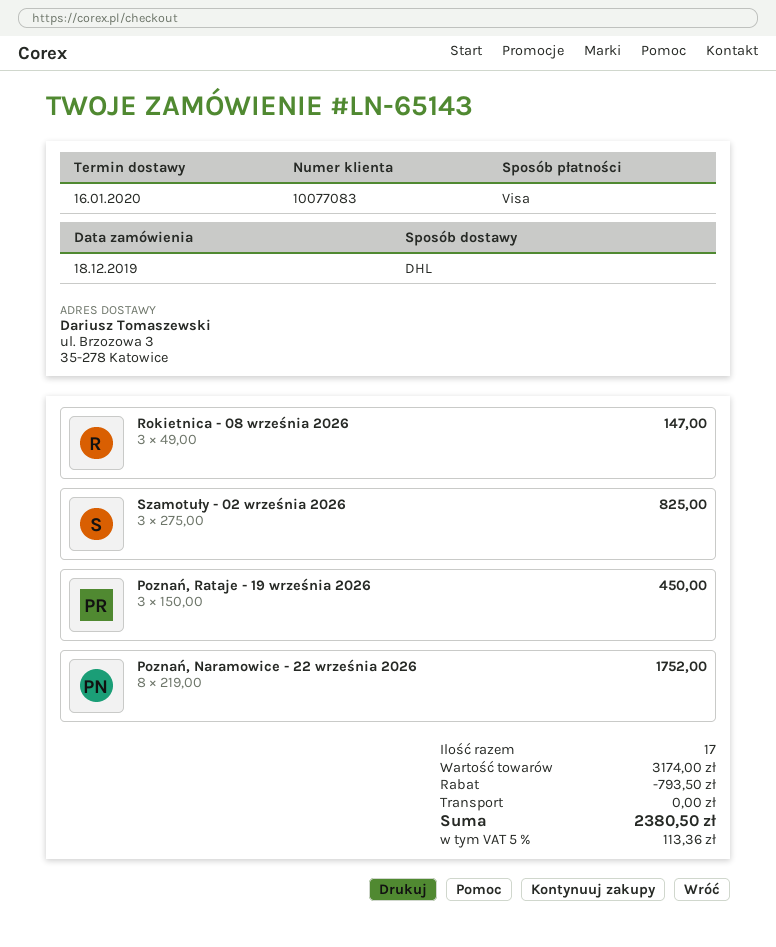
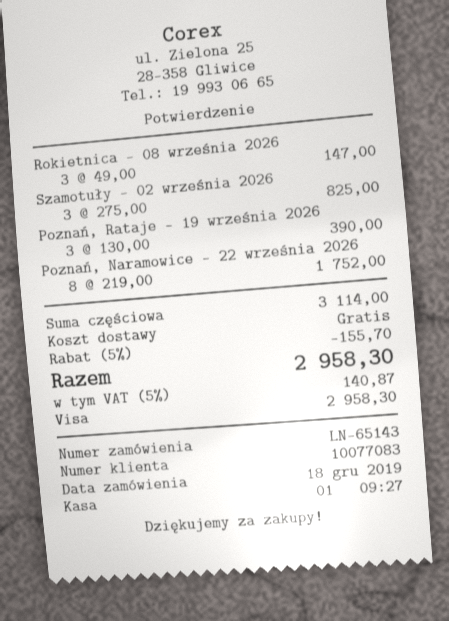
Poznań, Rataje - 19 września 2026: 3 x 150.00 = 450.00 -> 3 x 130.00 = 390.00
subtotal: 3174.00 -> 3114.00
discount: 793.50 -> 155.70
tax: 5% = 113.36 -> 5% = 140.87
total: 2380.50 -> 2958.30

